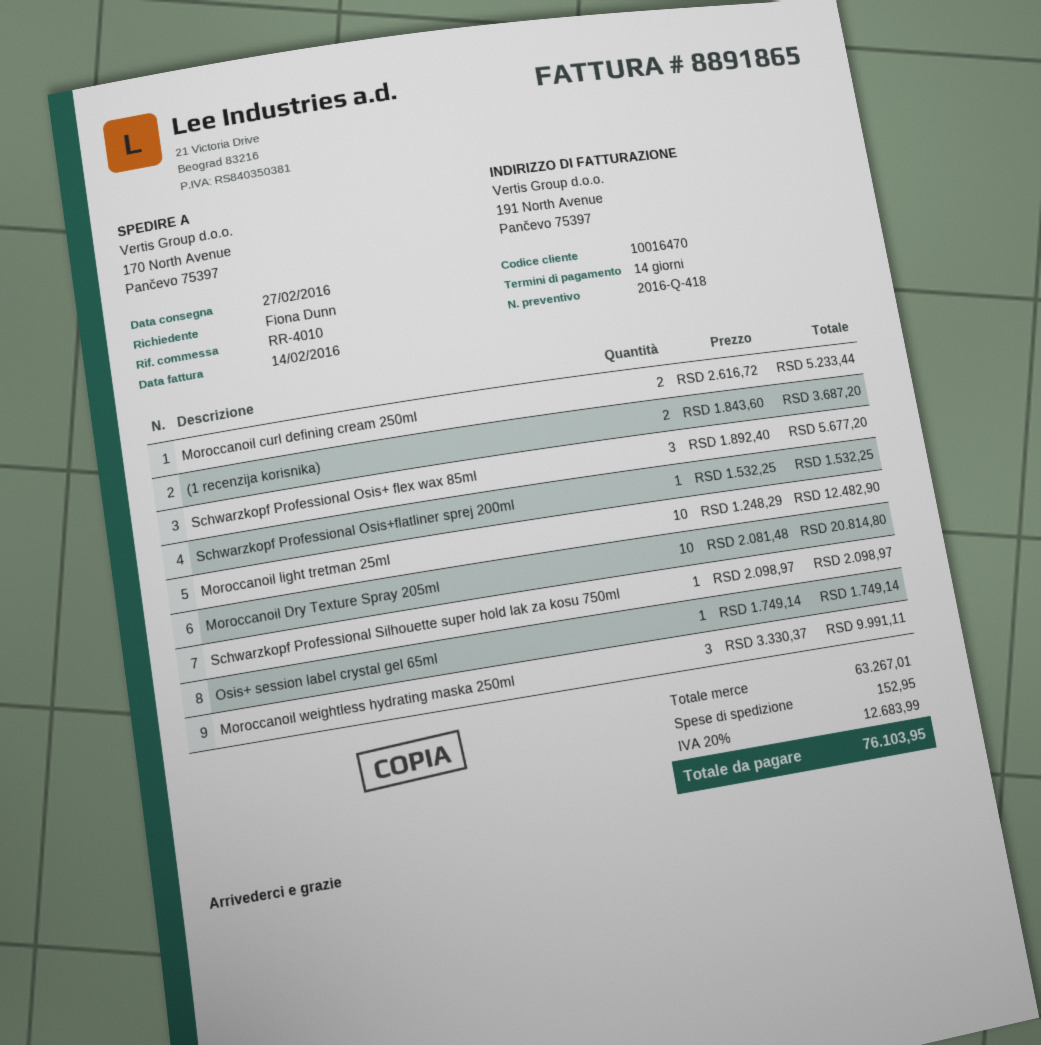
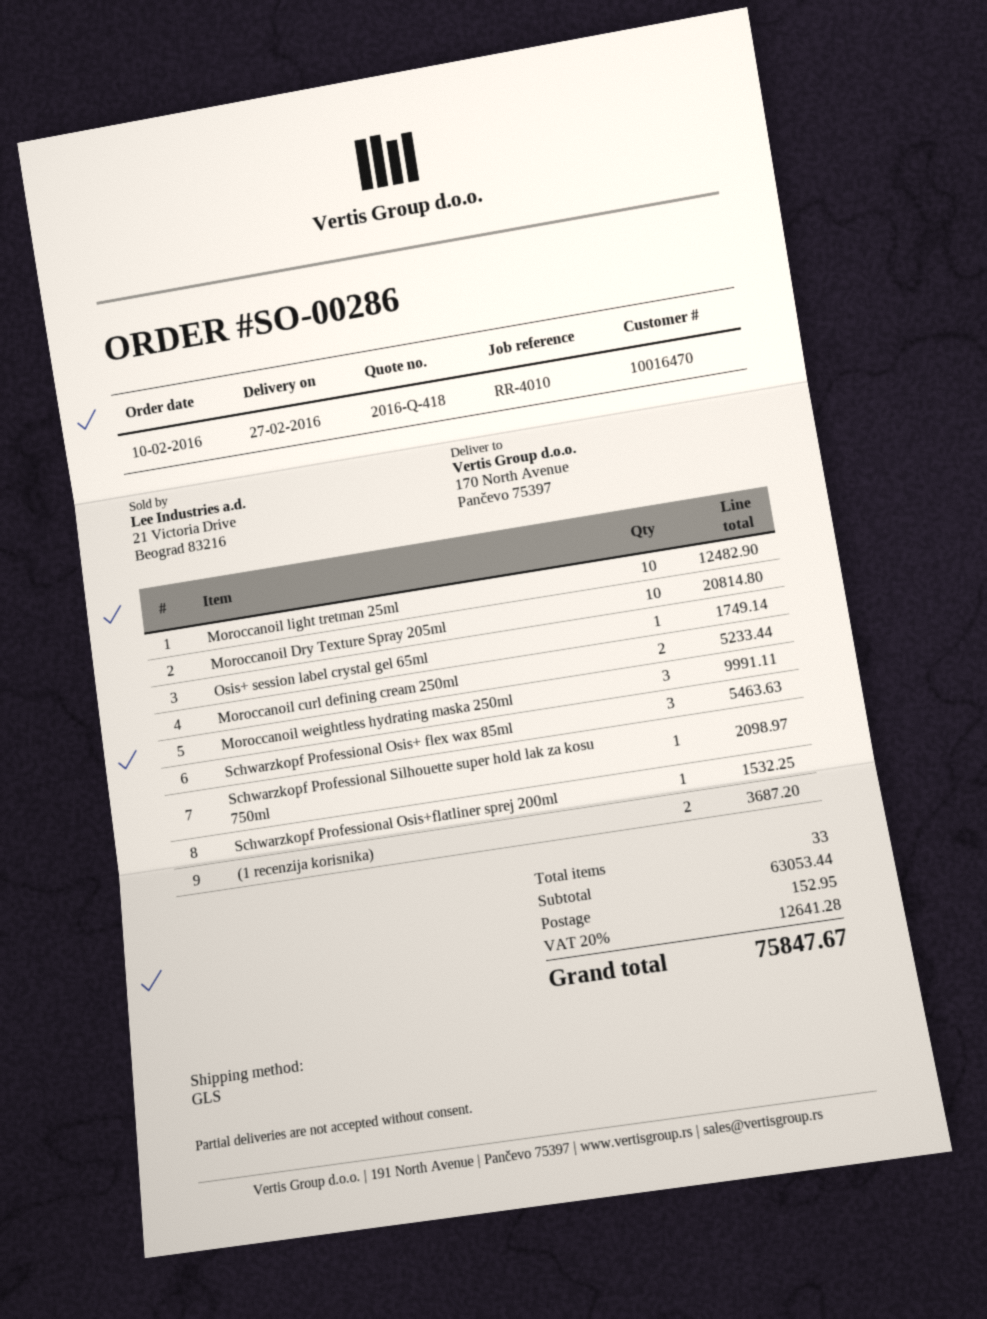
Schwarzkopf Professional Osis+ flex wax 85ml: 3 for 5677.20 -> 3 for 5463.63
subtotal: 63267.01 -> 63053.44
tax: 20% = 12683.99 -> 20% = 12641.28
total: 76103.95 -> 75847.67

